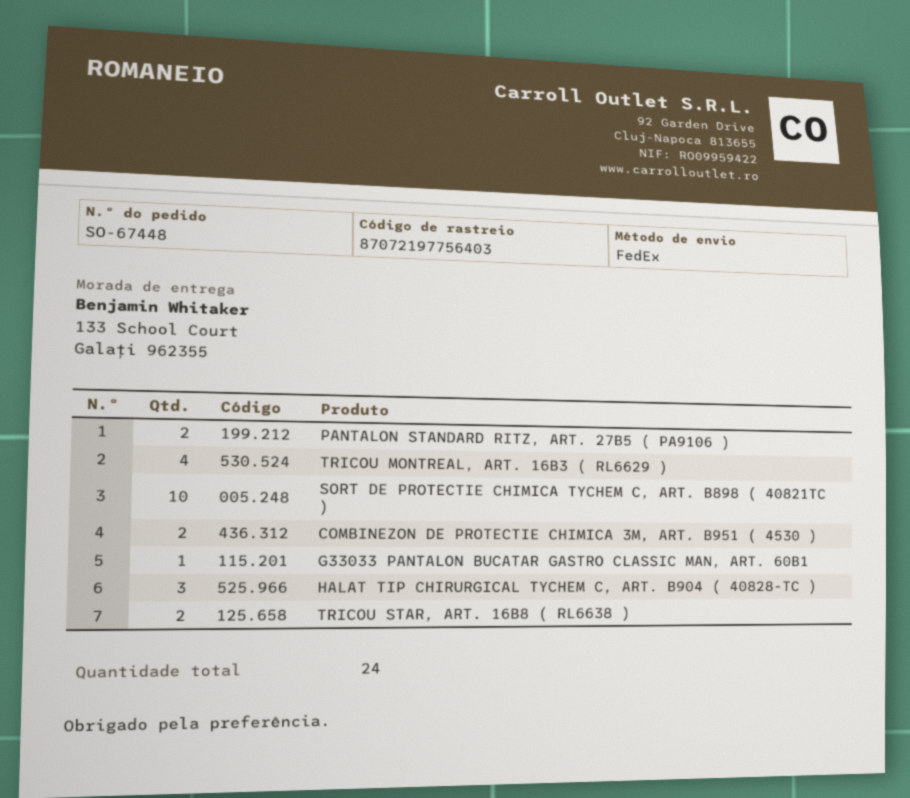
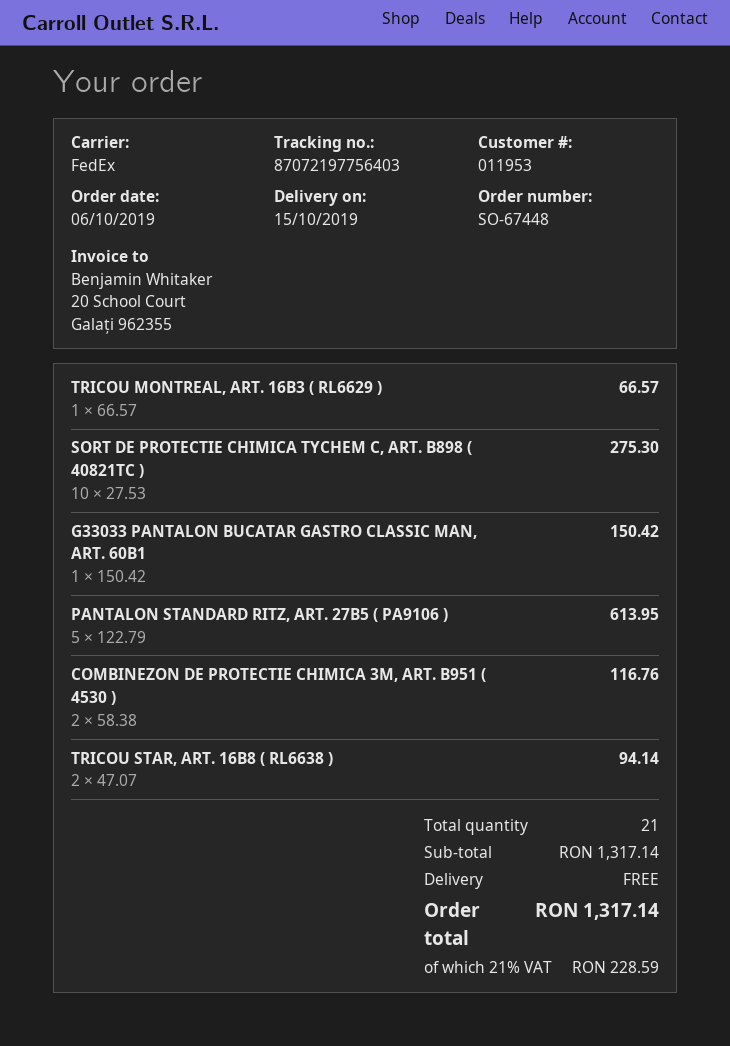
PANTALON STANDARD RITZ, ART. 27B5 ( PA9106 ): 2 -> 5
TRICOU MONTREAL, ART. 16B3 ( RL6629 ): 4 -> 1
HALAT TIP CHIRURGICAL TYCHEM C, ART. B904 ( 40828-TC ): 3 -> none
total quantity: 24 -> 21

